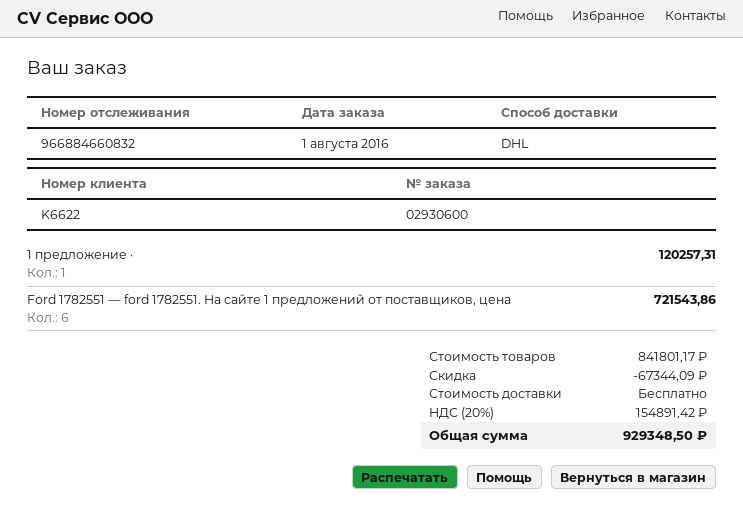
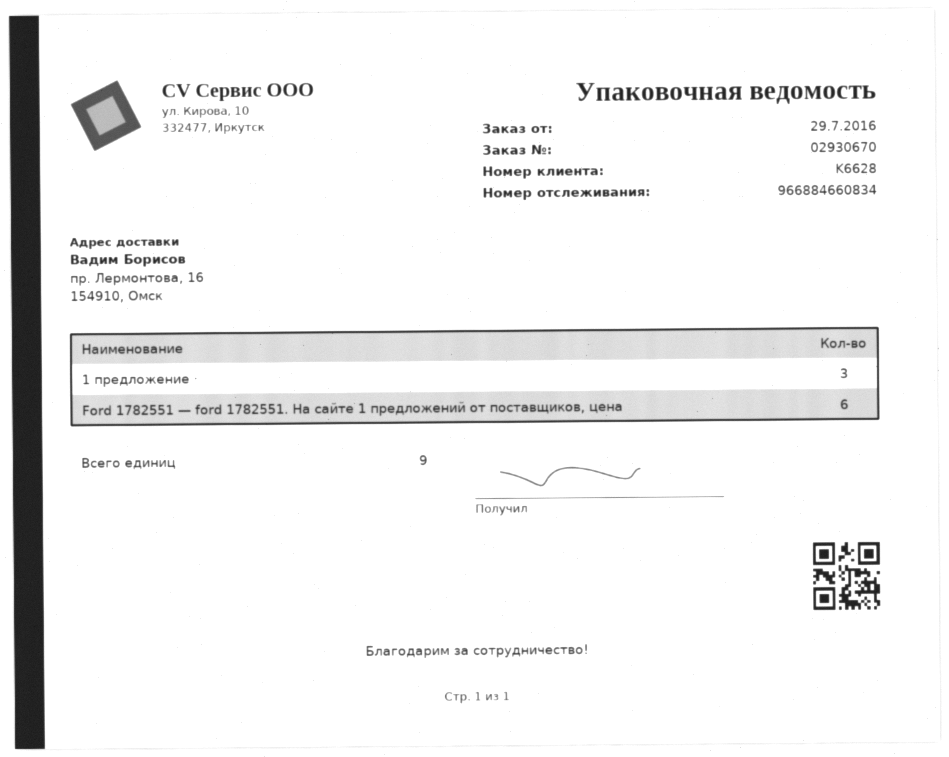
order number: 02930600 -> 02930670
order date: 2016-08-01 -> 2016-07-29
customer number: K6622 -> K6628
tracking number: 966884660832 -> 966884660834
1 предложение ·: 1 -> 3

